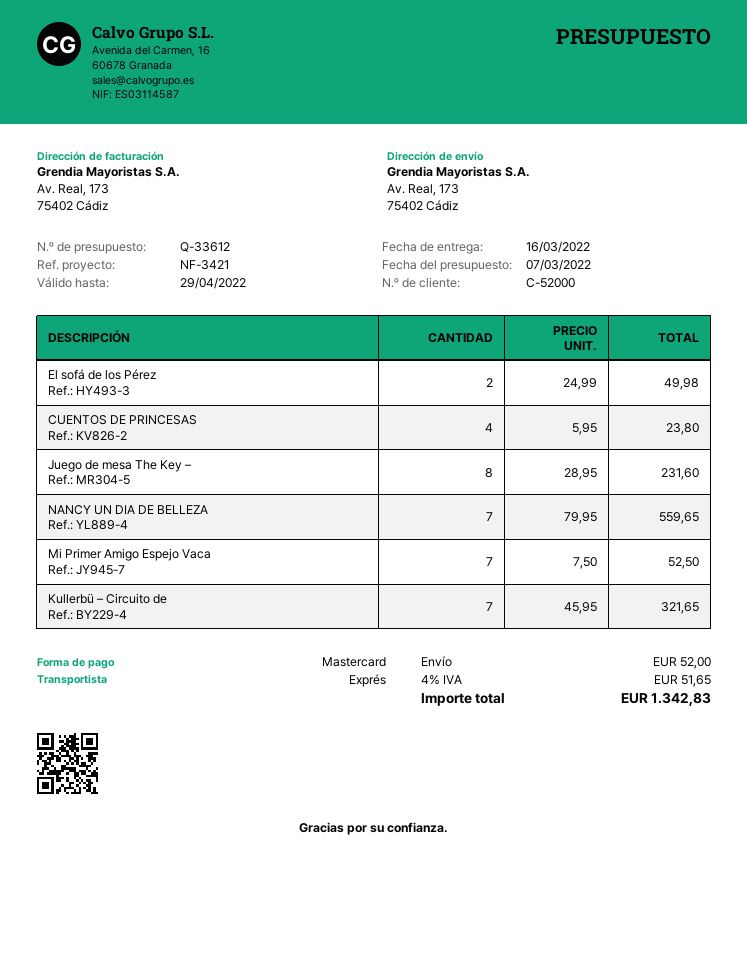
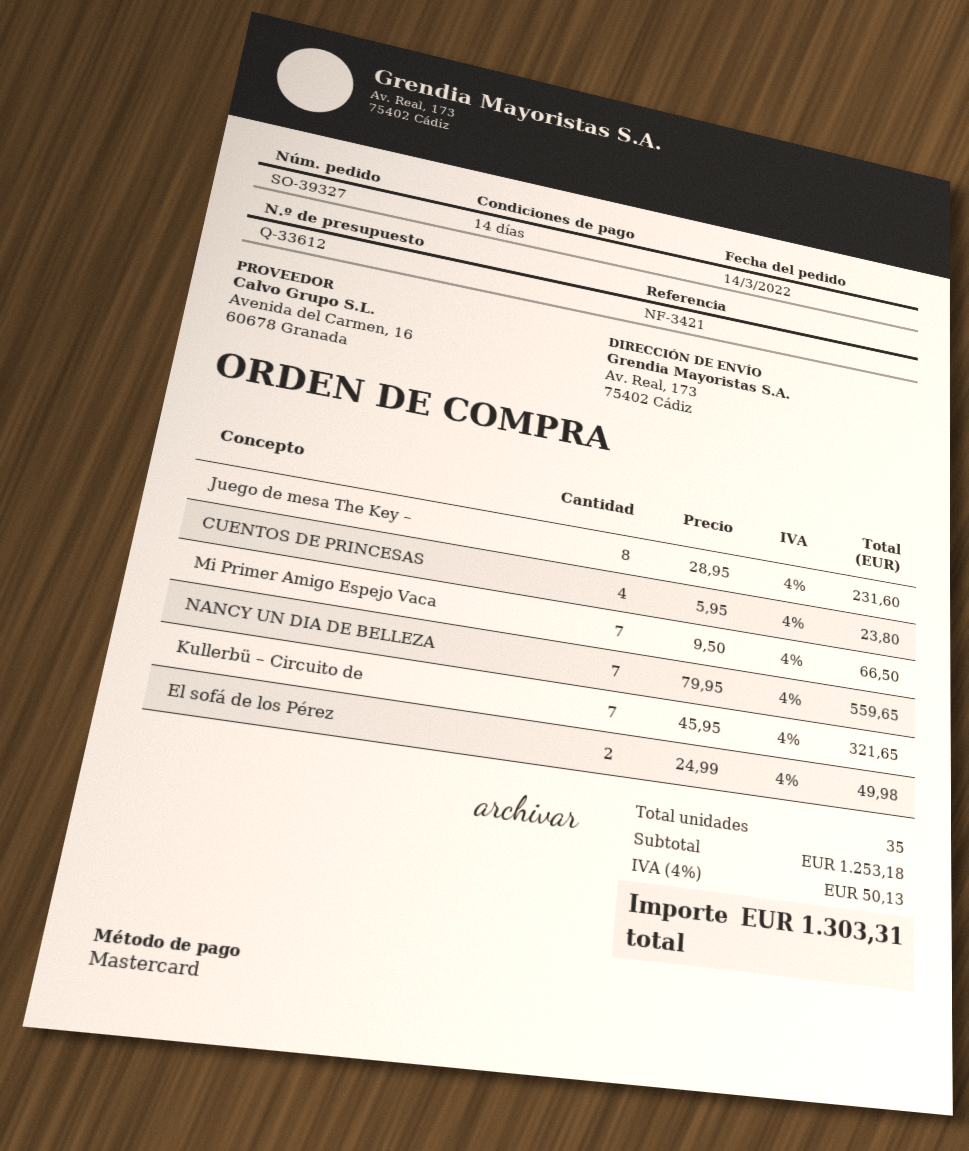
Mi Primer Amigo Espejo Vaca: 7 x 7.50 = 52.50 -> 7 x 9.50 = 66.50
shipping: 52.00 -> none
tax: 4% = 51.65 -> 4% = 50.13
total: 1342.83 -> 1303.31

